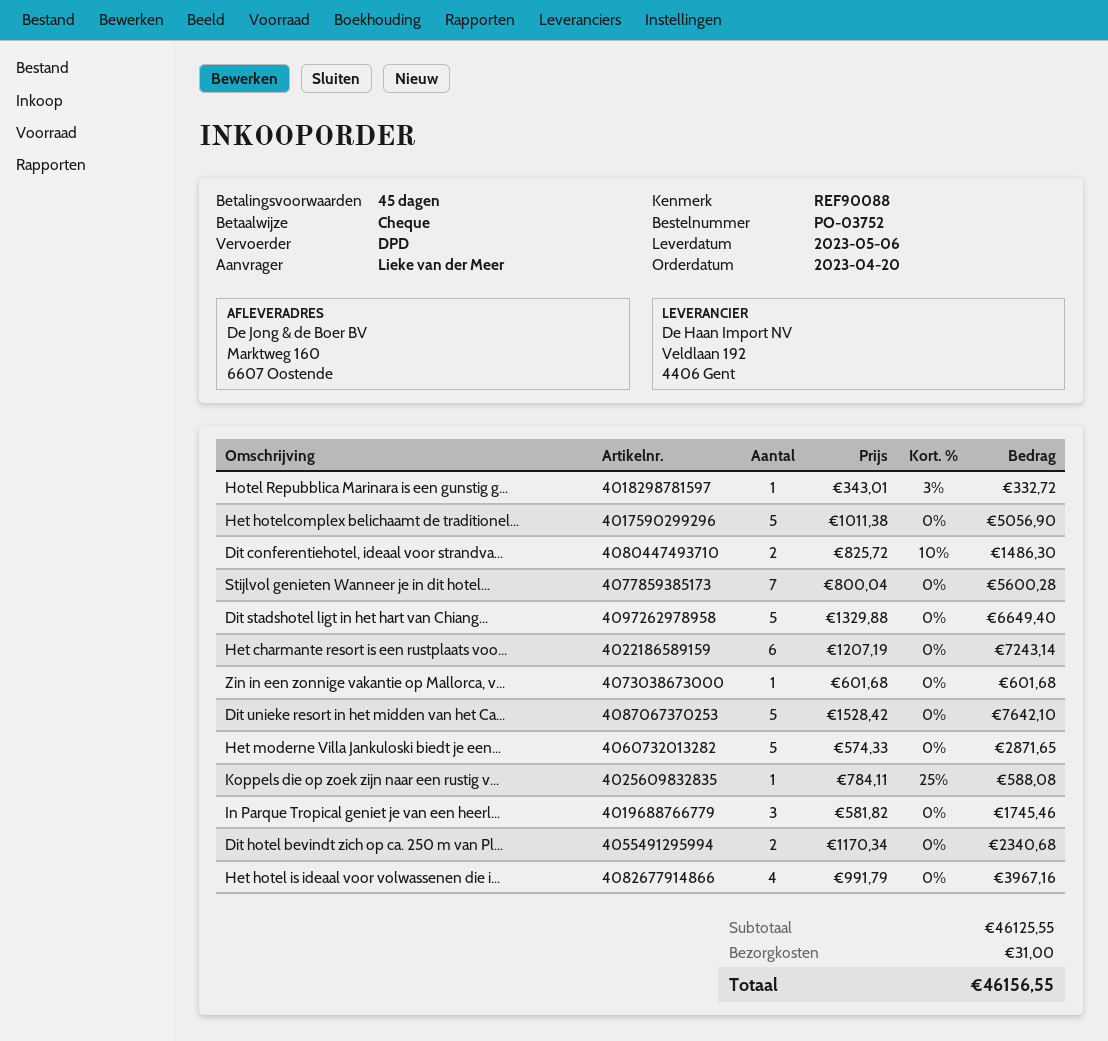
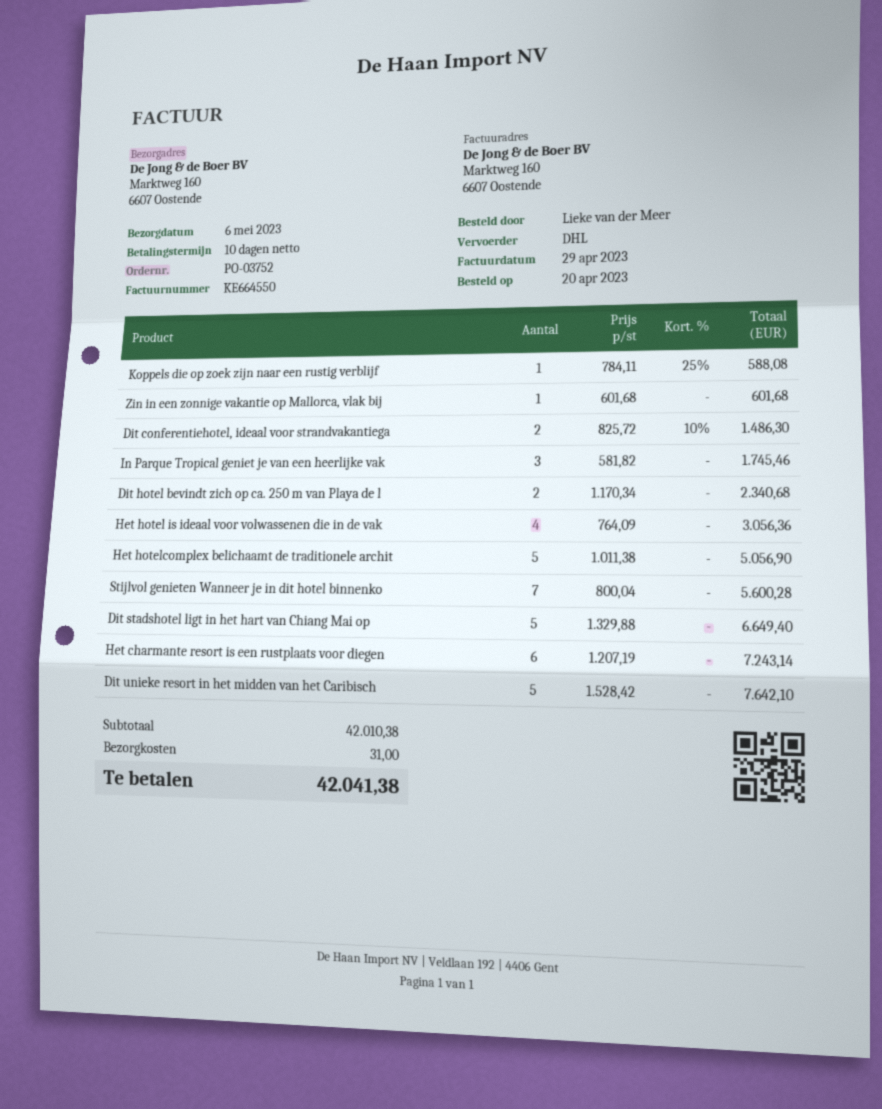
payment terms: 45 days -> 10 days
shipping method: DPD -> DHL
Hotel Repubblica Marinara is een gunstig g...: 1 x 343.01 - 3% = 332.72 -> none
Het moderne Villa Jankuloski biedt je een...: 5 x 574.33 = 2871.65 -> none
Het hotel is ideaal voor volwassenen die i...: 4 x 991.79 = 3967.16 -> 4 x 764.09 = 3056.36
subtotal: 46125.55 -> 42010.38
total: 46156.55 -> 42041.38

